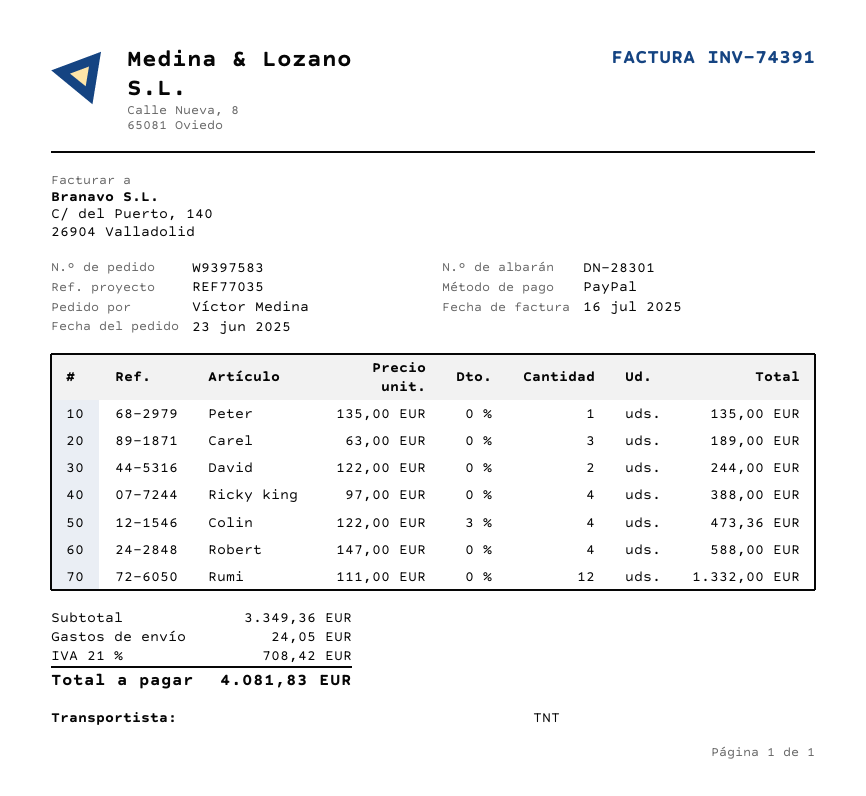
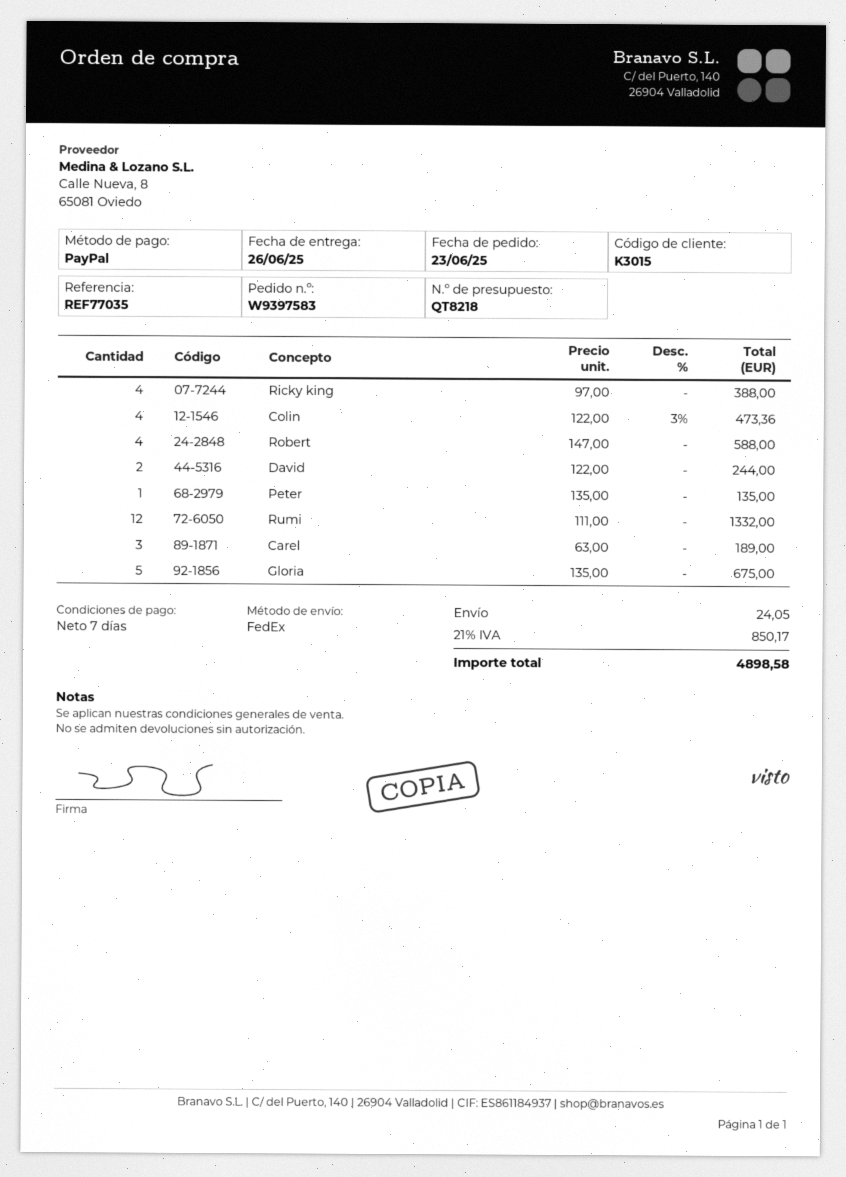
shipping method: TNT -> FedEx
Gloria: none -> 5 x 135.00 = 675.00
tax: 21% = 708.42 -> 21% = 850.17
total: 4081.83 -> 4898.58

